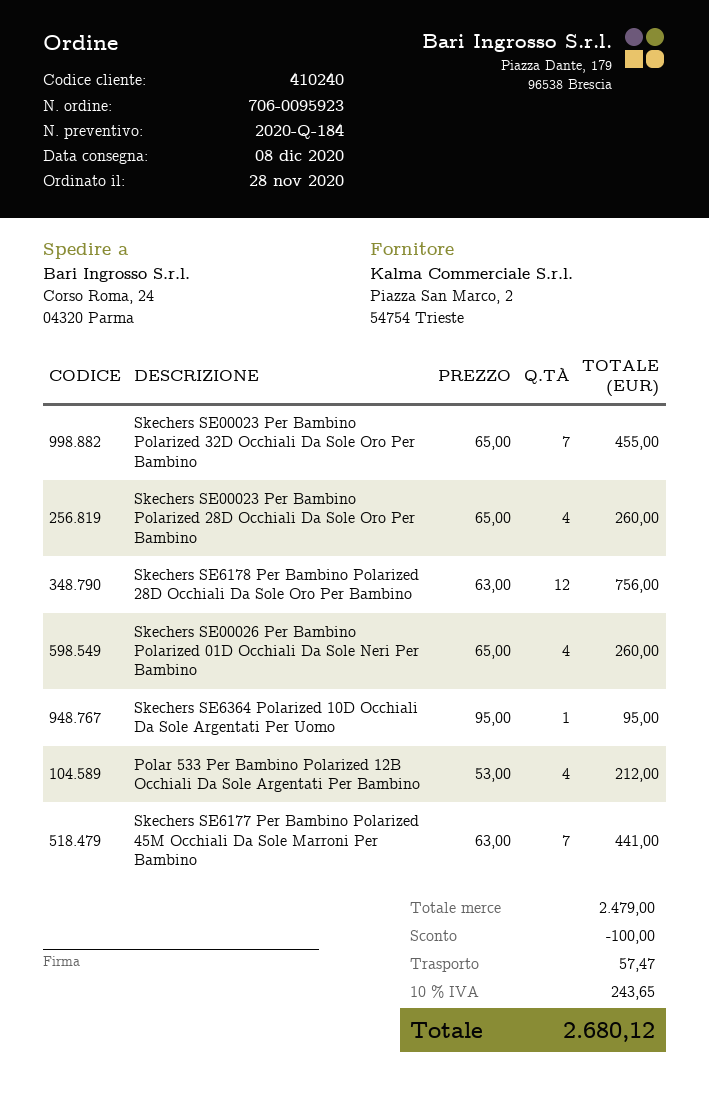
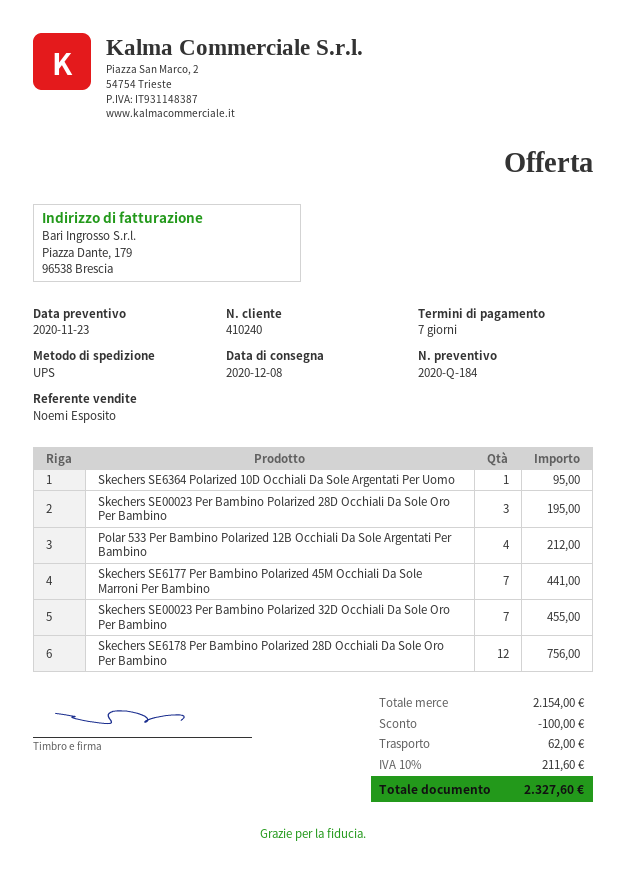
Skechers SE00023 Per Bambino Polarized 28D Occhiali Da Sole Oro Per Bambino: 4 for 260.00 -> 3 for 195.00
Skechers SE00026 Per Bambino Polarized 01D Occhiali Da Sole Neri Per Bambino: 4 for 260.00 -> none
subtotal: 2479.00 -> 2154.00
shipping: 57.47 -> 62.00
tax: 10% = 243.65 -> 10% = 211.60
total: 2680.12 -> 2327.60

